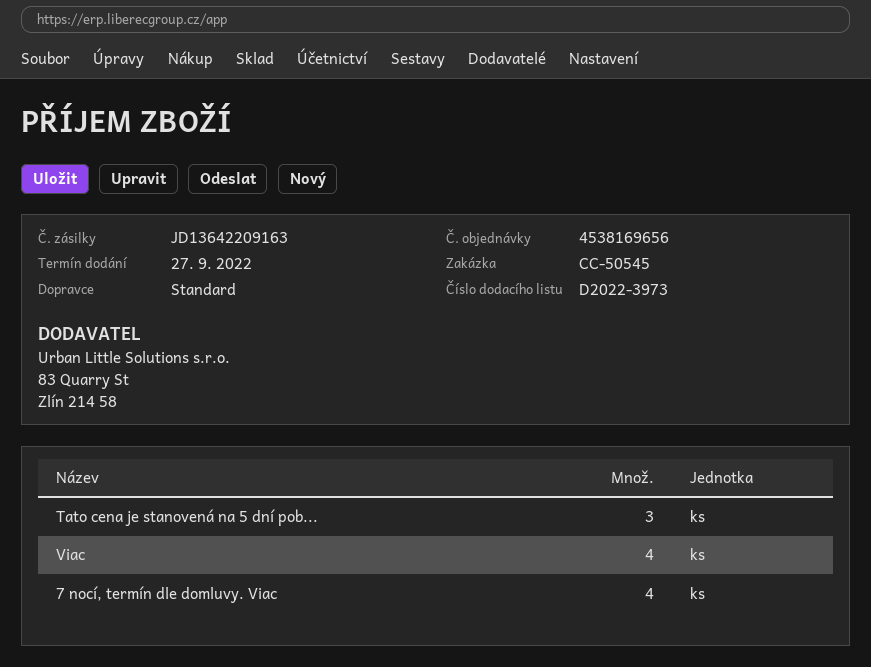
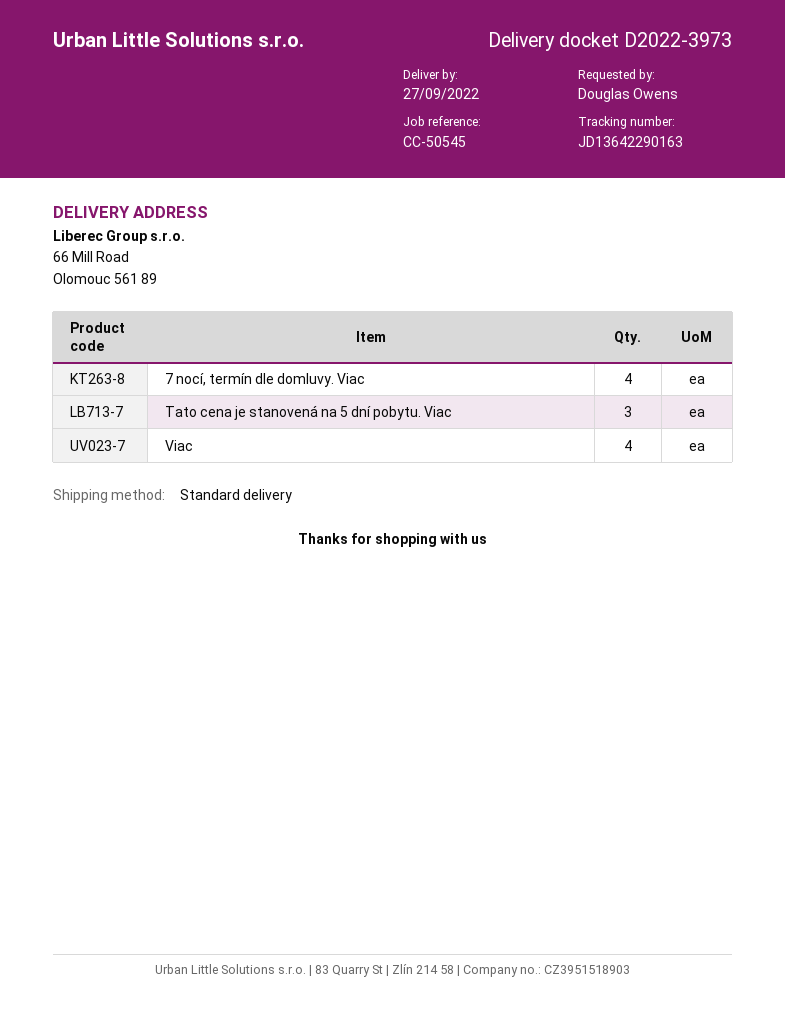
tracking number: JD13642209163 -> JD13642290163

